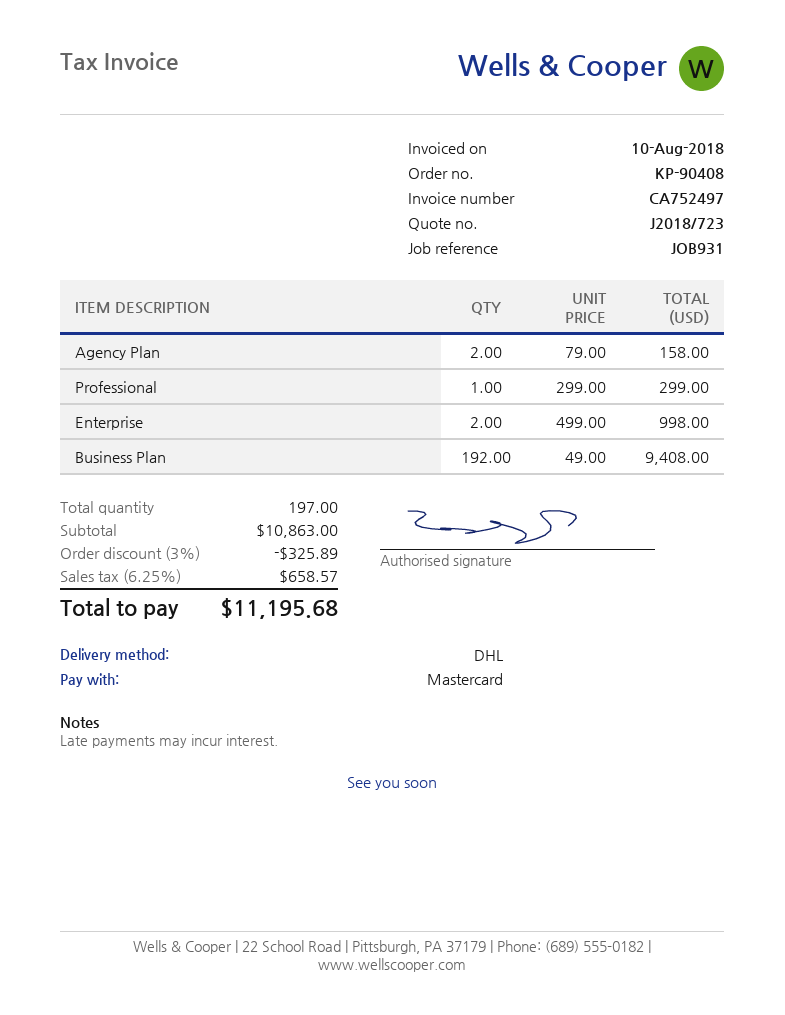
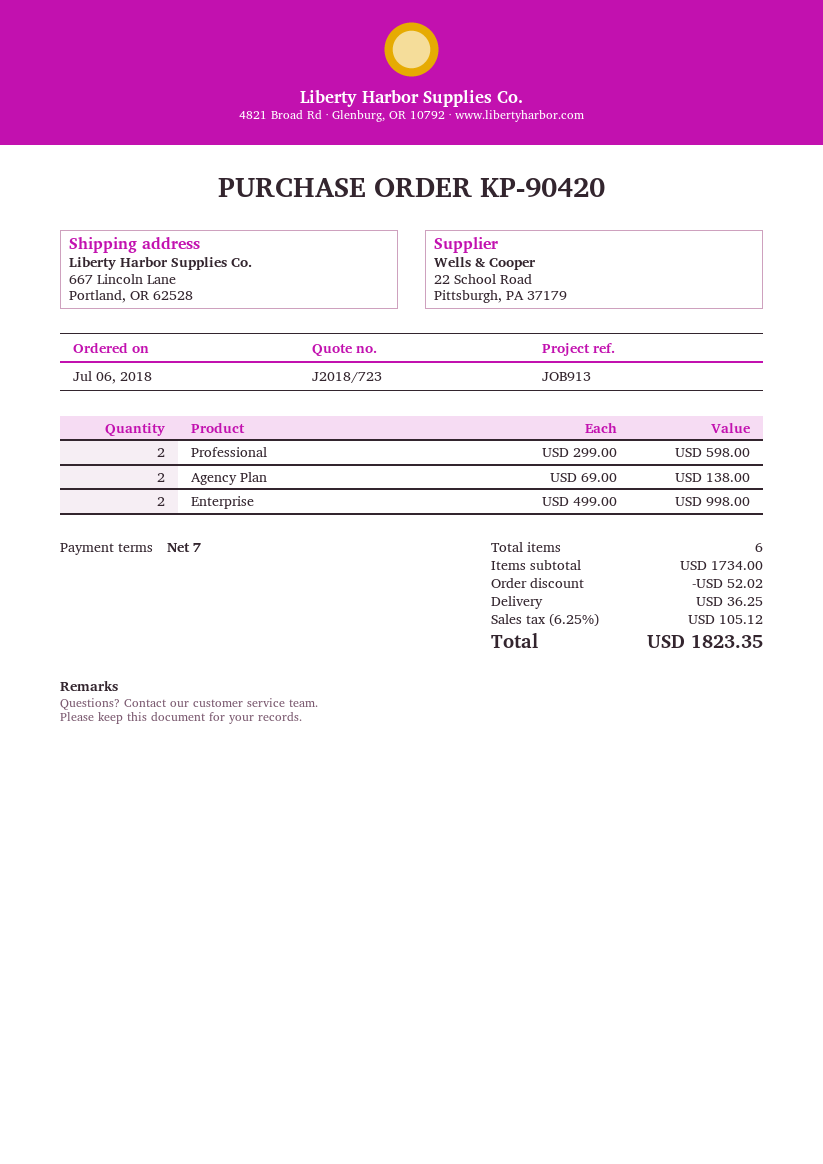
order number: KP-90408 -> KP-90420
reference: JOB931 -> JOB913
Agency Plan: 2 x 79.00 = 158.00 -> 2 x 69.00 = 138.00
Professional: 1 x 299.00 = 299.00 -> 2 x 299.00 = 598.00
Business Plan: 192 x 49.00 = 9408.00 -> none
total quantity: 197 -> 6
subtotal: 10863.00 -> 1734.00
discount: 325.89 -> 52.02
shipping: none -> 36.25
tax: 6.25% = 658.57 -> 6.25% = 105.12
total: 11195.68 -> 1823.35

